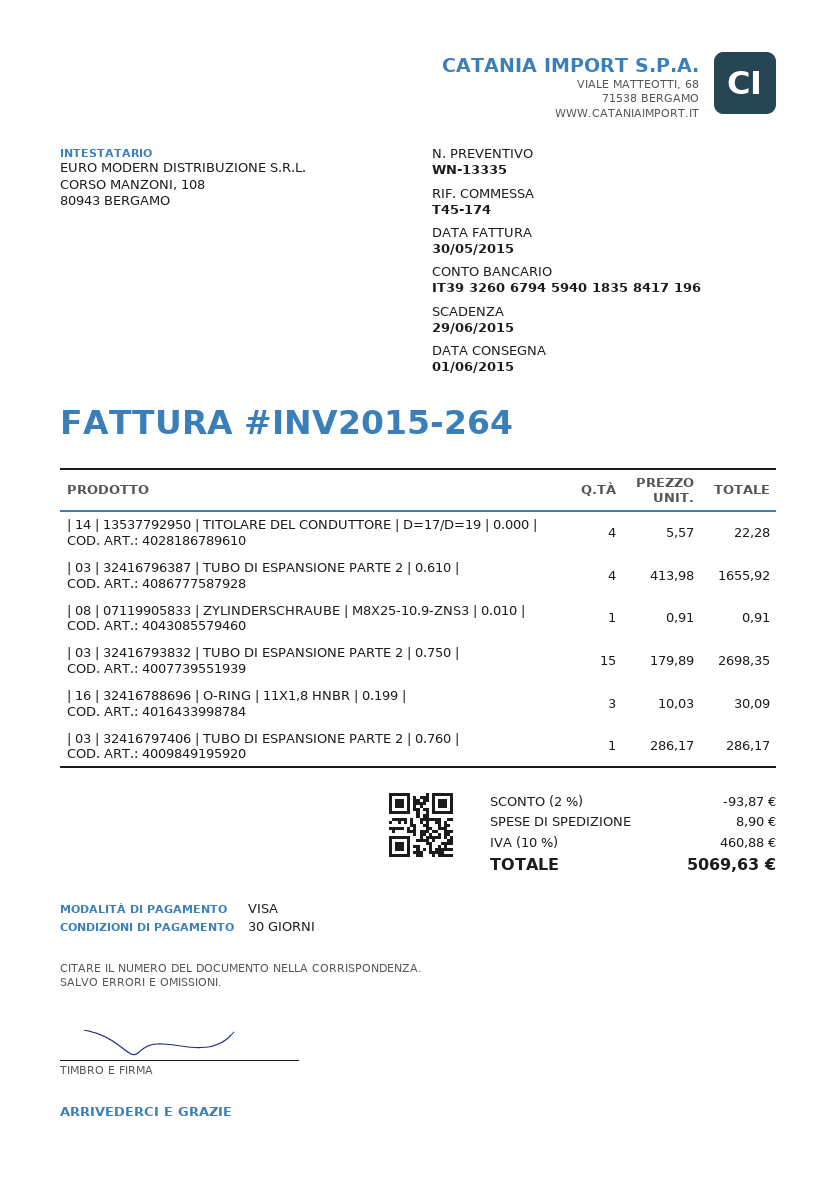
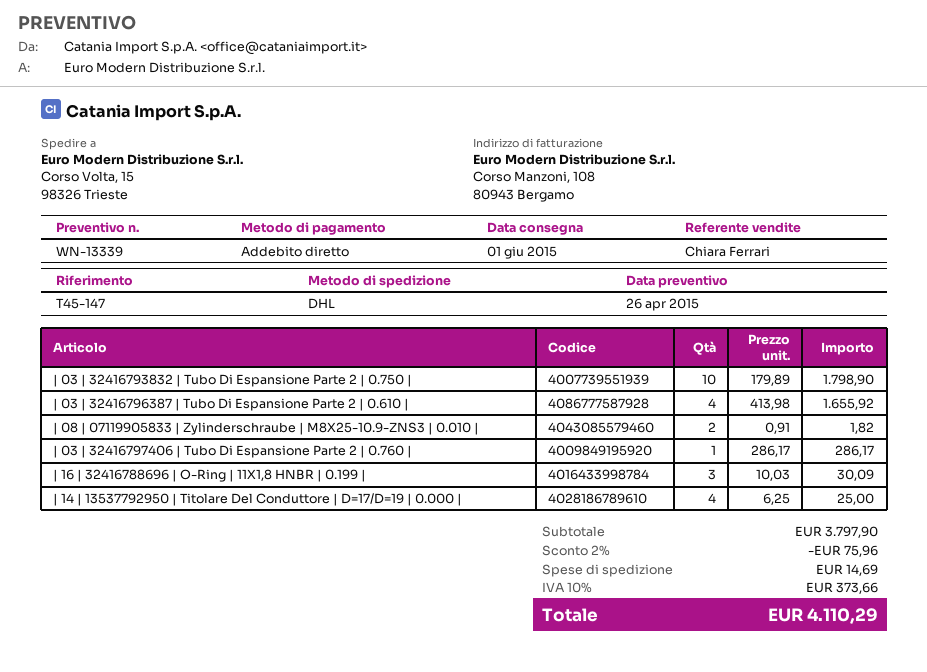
quote number: WN-13335 -> WN-13339
reference: T45-174 -> T45-147
payment method: Visa -> direct debit
| 14 | 13537792950 | TITOLARE DEL CONDUTTORE | D=17/D=19 | 0.000 |: 4 x 5.57 = 22.28 -> 4 x 6.25 = 25.00
| 08 | 07119905833 | ZYLINDERSCHRAUBE | M8X25-10.9-ZNS3 | 0.010 |: 1 x 0.91 = 0.91 -> 2 x 0.91 = 1.82
| 03 | 32416793832 | TUBO DI ESPANSIONE PARTE 2 | 0.750 |: 15 x 179.89 = 2698.35 -> 10 x 179.89 = 1798.90
discount: 2% = 93.87 -> 2% = 75.96
shipping: 8.90 -> 14.69
tax: 10% = 460.88 -> 10% = 373.66
total: 5069.63 -> 4110.29

